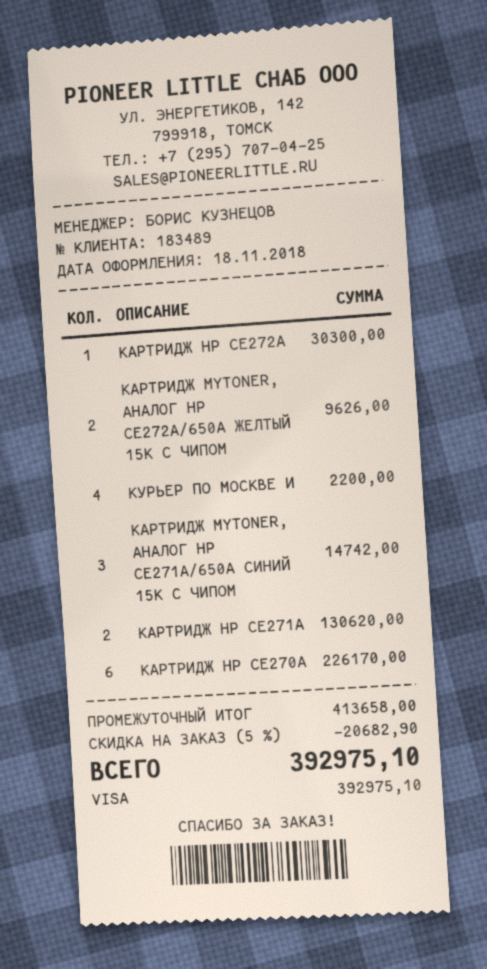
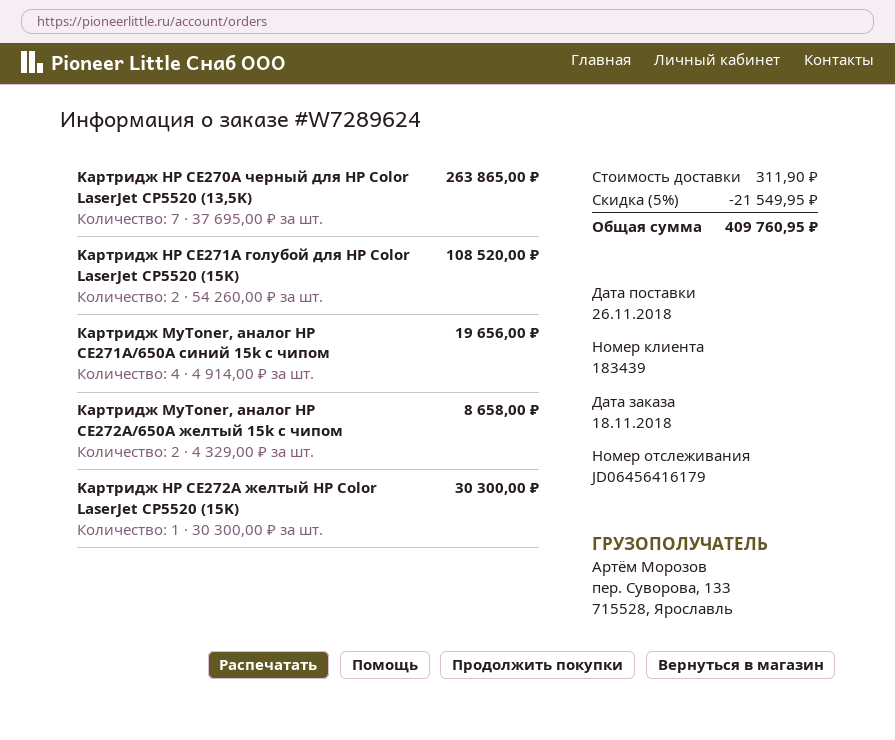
customer number: 183489 -> 183439
КАРТРИДЖ MYTONER, АНАЛОГ HP CE272A/650A ЖЕЛТЫЙ 15K С ЧИПОМ: 2 for 9626.00 -> 2 for 8658.00
КУРЬЕР ПО МОСКВЕ И: 4 for 2200.00 -> none
КАРТРИДЖ MYTONER, АНАЛОГ HP CE271A/650A СИНИЙ 15K С ЧИПОМ: 3 for 14742.00 -> 4 for 19656.00
KАРТРИДЖ HP CE271A: 2 for 130620.00 -> 2 for 108520.00
KАРТРИДЖ HP CE270A: 6 for 226170.00 -> 7 for 263865.00
discount: 5% = 20682.90 -> 5% = 21549.95
shipping: none -> 311.90
total: 392975.10 -> 409760.95

